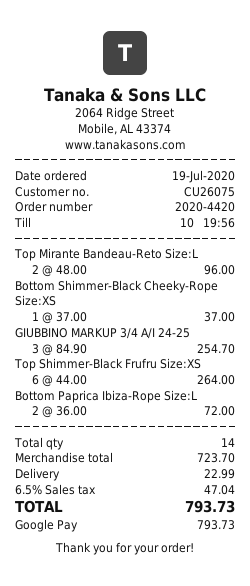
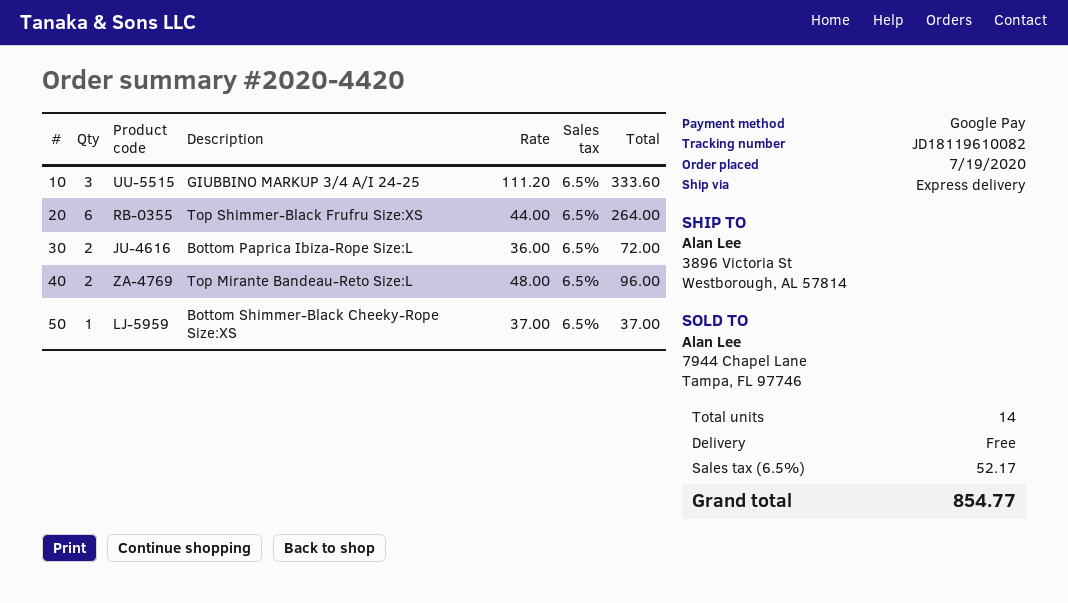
GIUBBINO MARKUP 3/4 A/I 24-25: 3 x 84.90 = 254.70 -> 3 x 111.20 = 333.60
shipping: 22.99 -> 0.00
tax: 6.5% = 47.04 -> 6.5% = 52.17
total: 793.73 -> 854.77

